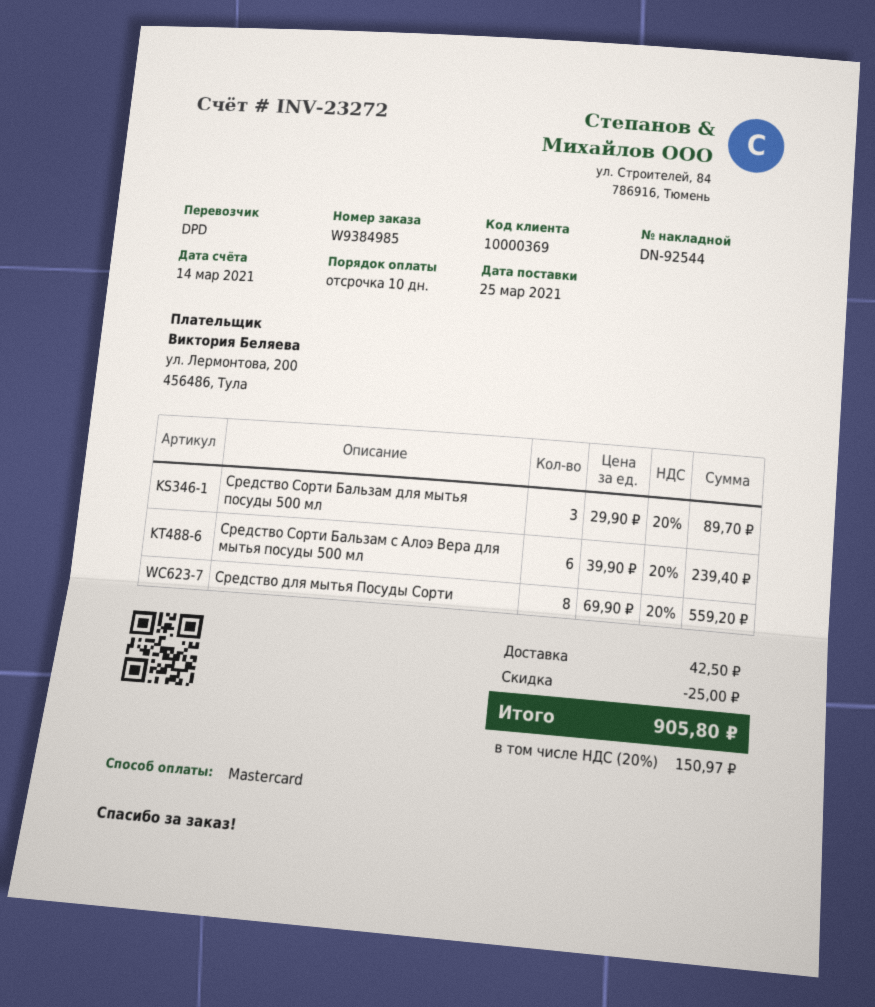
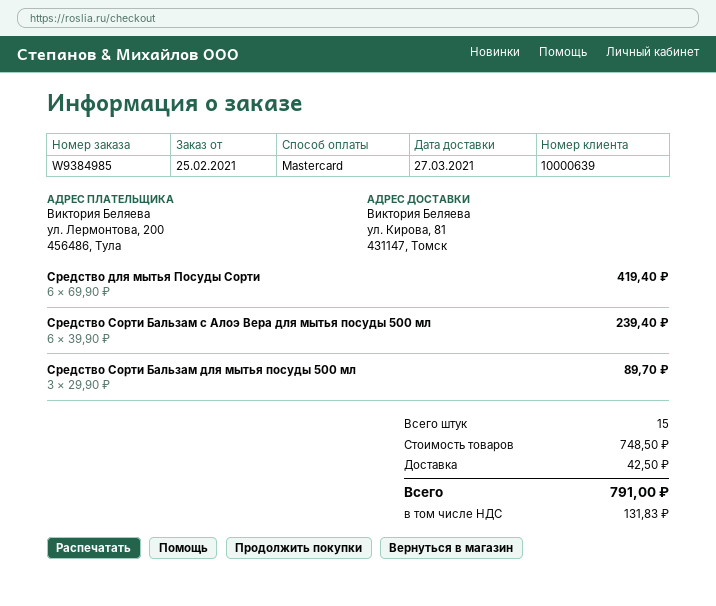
delivery date: 2021-03-25 -> 2021-03-27
customer number: 10000369 -> 10000639
Средство для мытья Посуды Сорти: 8 x 69.90 = 559.20 -> 6 x 69.90 = 419.40
discount: 25.00 -> none
tax: 150.97 -> 131.83
total: 905.80 -> 791.00

